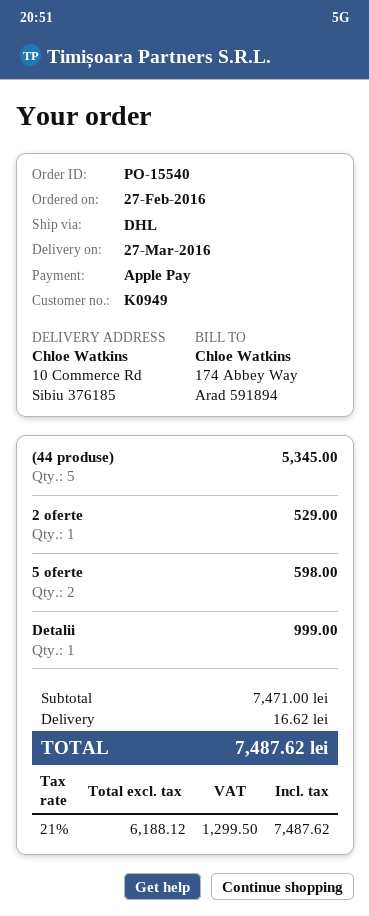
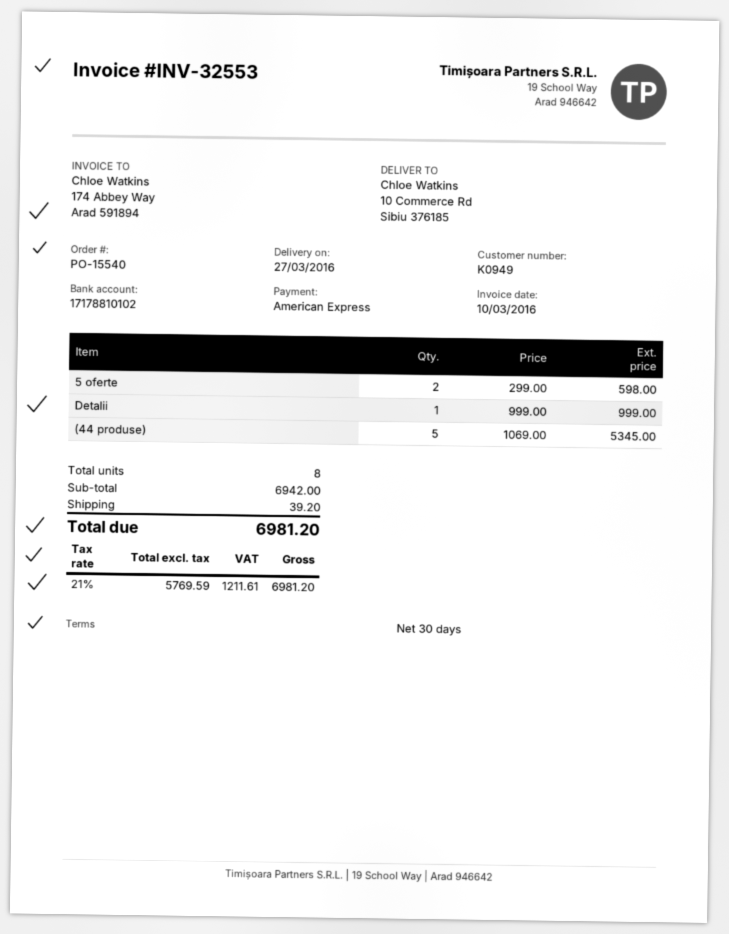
payment method: Apple Pay -> American Express
2 oferte: 1 for 529.00 -> none
subtotal: 7471.00 -> 6942.00
shipping: 16.62 -> 39.20
net: 6188.12 -> 5769.59
tax: 21% = 1299.50 -> 21% = 1211.61
total: 7487.62 -> 6981.20

